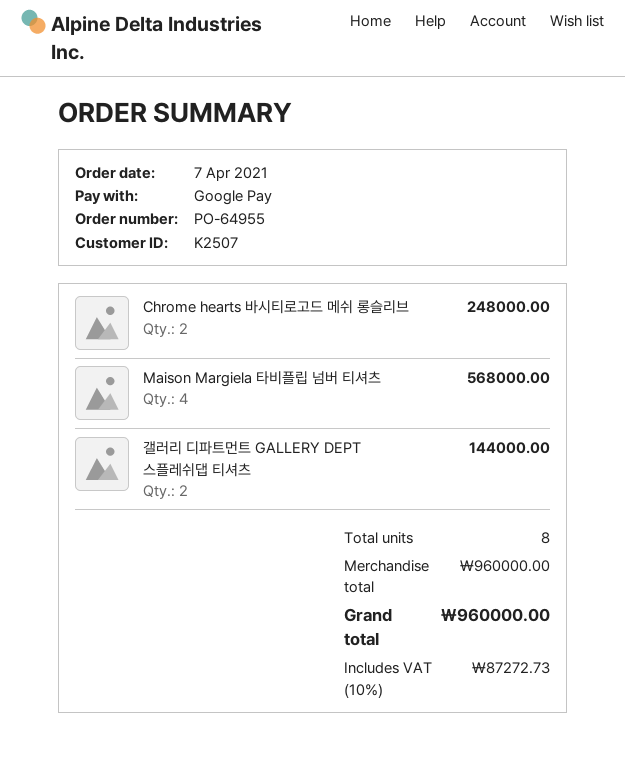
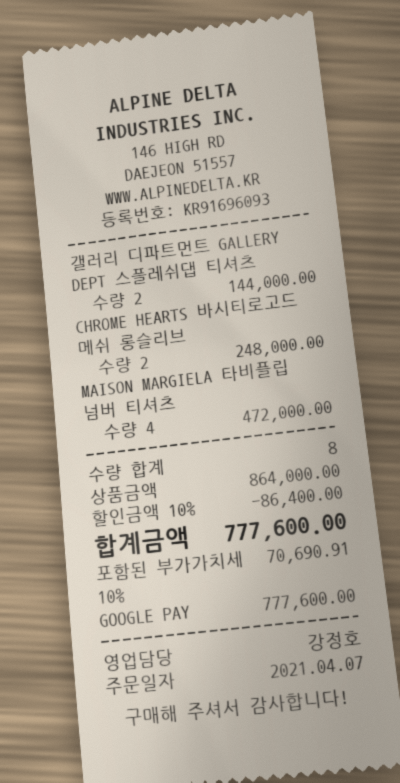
Maison Margiela 타비플립 넘버 티셔츠: 4 for 568000.00 -> 4 for 472000.00
subtotal: 960000.00 -> 864000.00
discount: none -> 10% = 86400.00
tax: 10% = 87272.73 -> 10% = 70690.91
total: 960000.00 -> 777600.00

